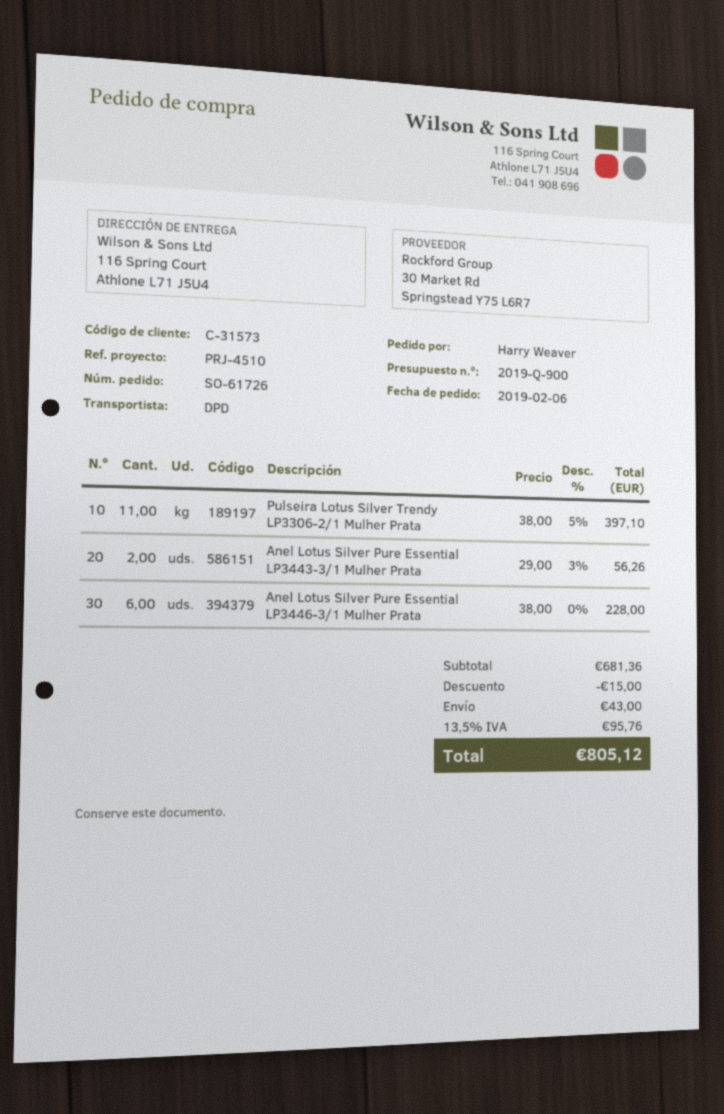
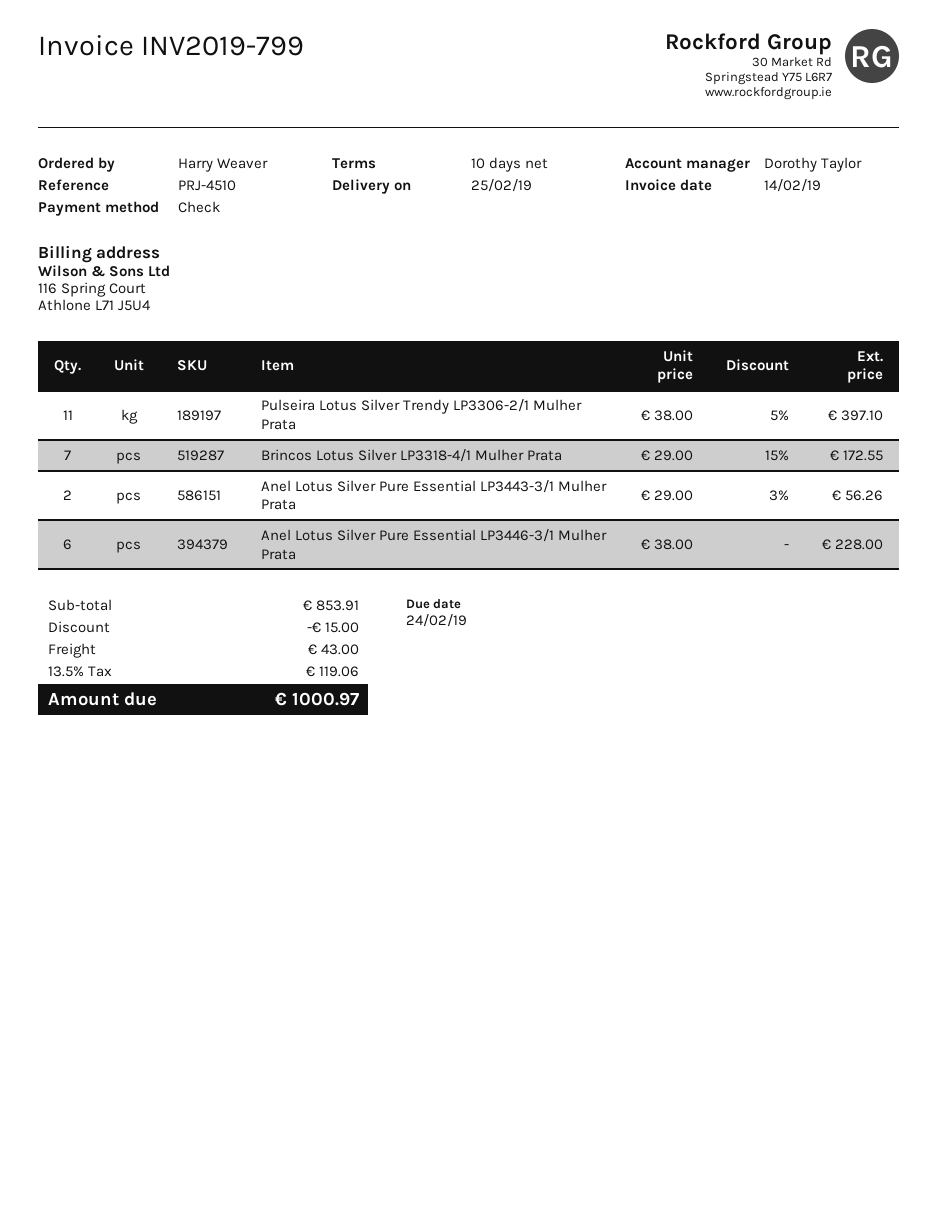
Brincos Lotus Silver LP3318-4/1 Mulher Prata: none -> 7 x 29.00 - 15% = 172.55
subtotal: 681.36 -> 853.91
tax: 13.5% = 95.76 -> 13.5% = 119.06
total: 805.12 -> 1000.97

